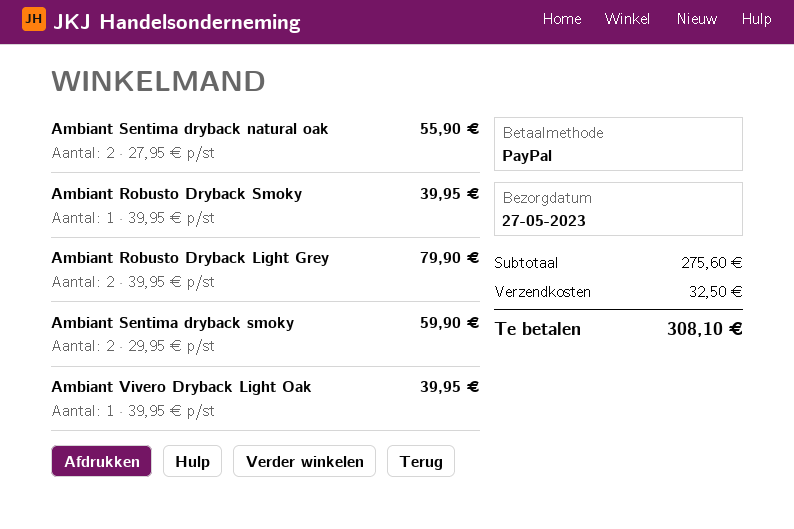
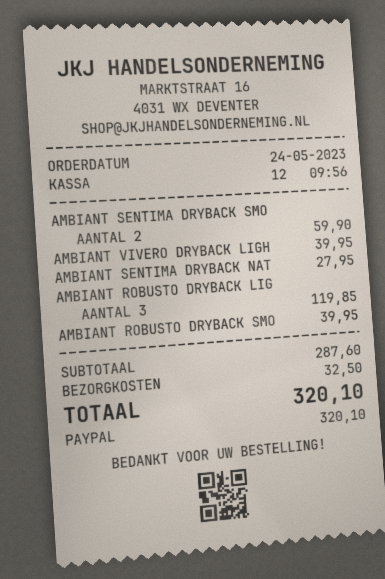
Ambiant Sentima dryback natural oak: 2 for 55.90 -> 1 for 27.95
Ambiant Robusto Dryback Light Grey: 2 for 79.90 -> 3 for 119.85
subtotal: 275.60 -> 287.60
total: 308.10 -> 320.10

